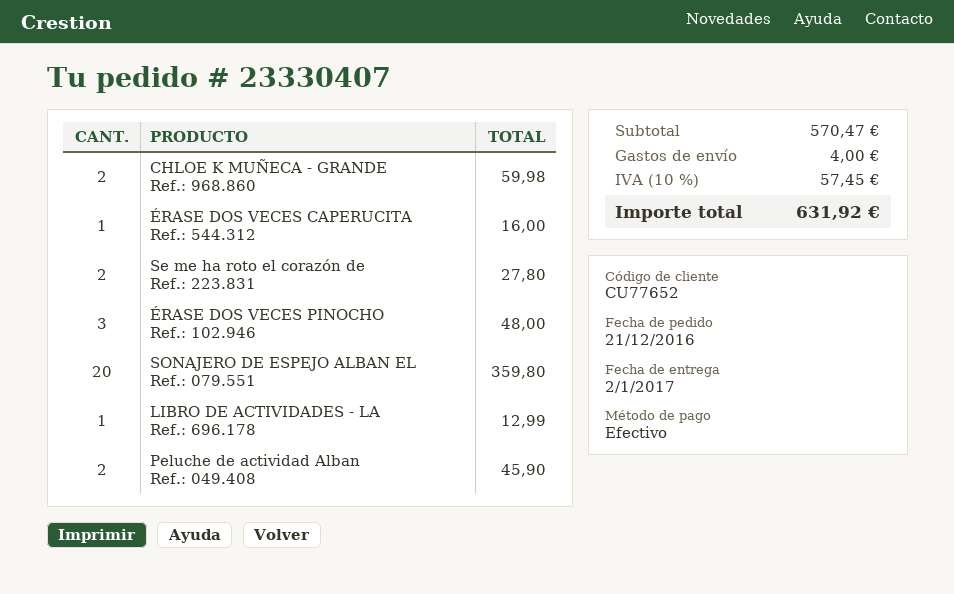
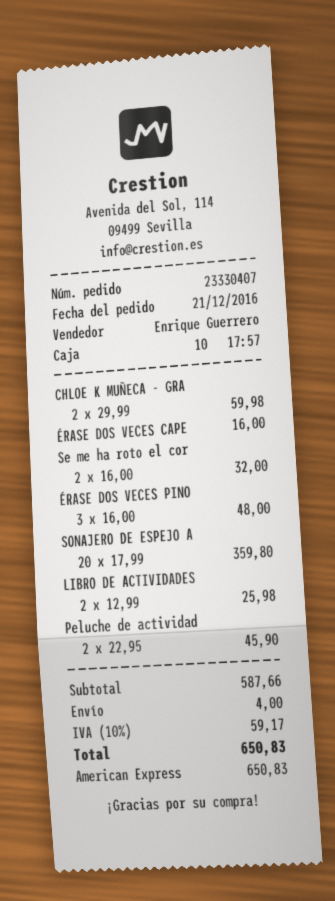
payment method: cash -> American Express
Se me ha roto el corazón de: 2 for 27.80 -> 2 for 32.00
LIBRO DE ACTIVIDADES - LA: 1 for 12.99 -> 2 for 25.98
subtotal: 570.47 -> 587.66
tax: 10% = 57.45 -> 10% = 59.17
total: 631.92 -> 650.83

